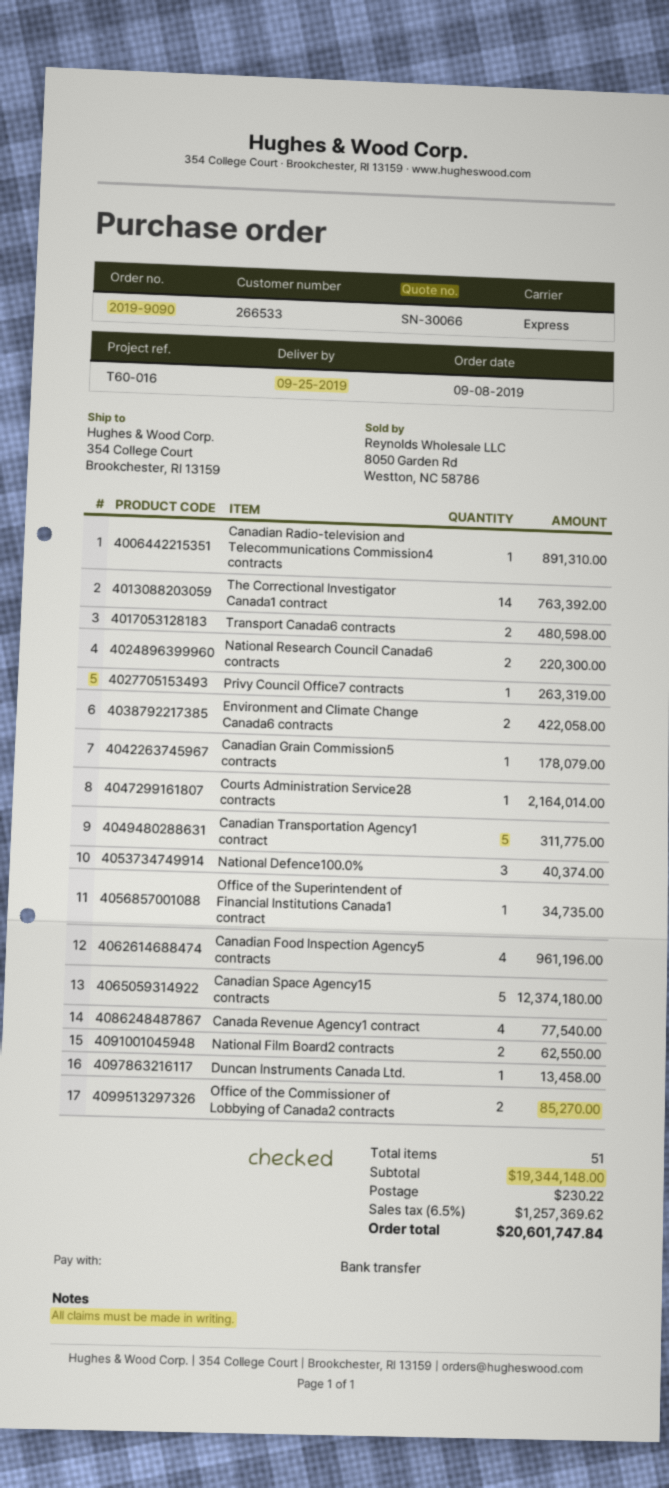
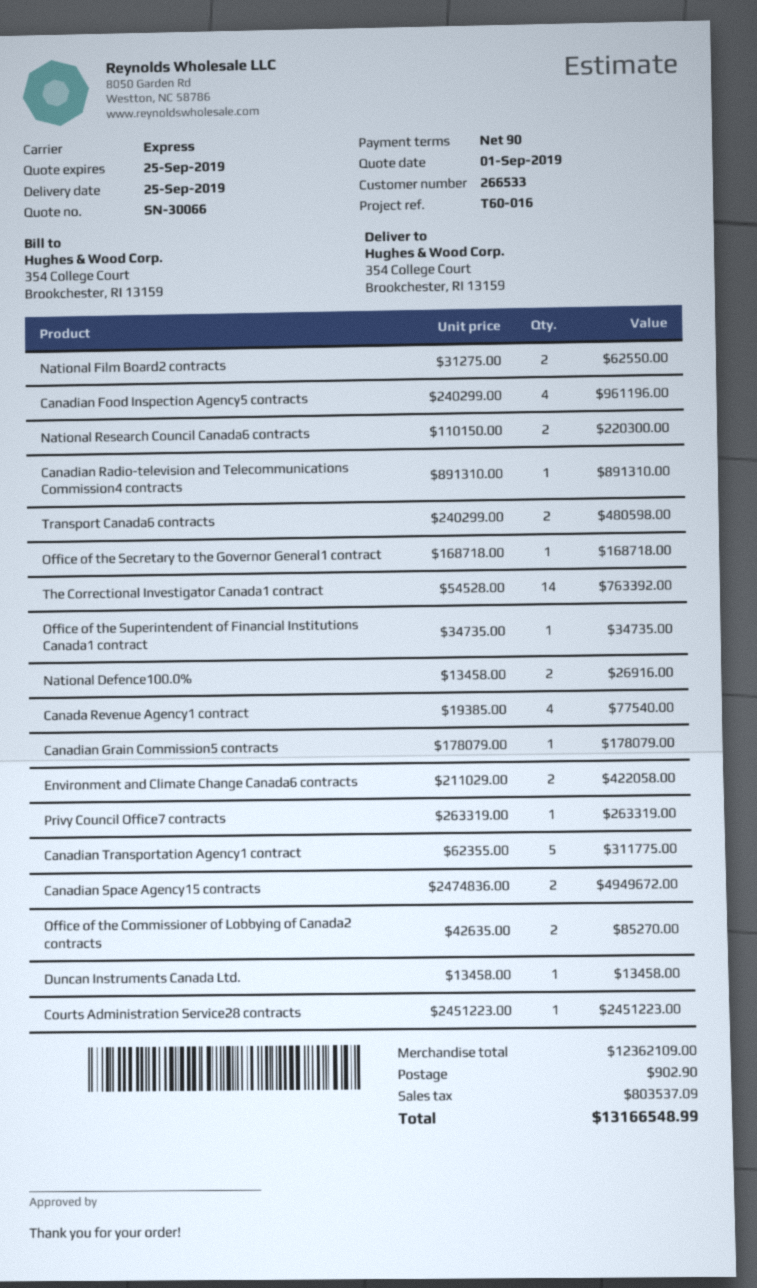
Courts Administration Service28 contracts: 1 for 2164014.00 -> 1 for 2451223.00
National Defence100.0%: 3 for 40374.00 -> 2 for 26916.00
Canadian Space Agency15 contracts: 5 for 12374180.00 -> 2 for 4949672.00
Office of the Secretary to the Governor General1 contract: none -> 1 for 168718.00
subtotal: 19344148.00 -> 12362109.00
shipping: 230.22 -> 902.90
tax: 1257369.62 -> 803537.09
total: 20601747.84 -> 13166548.99

